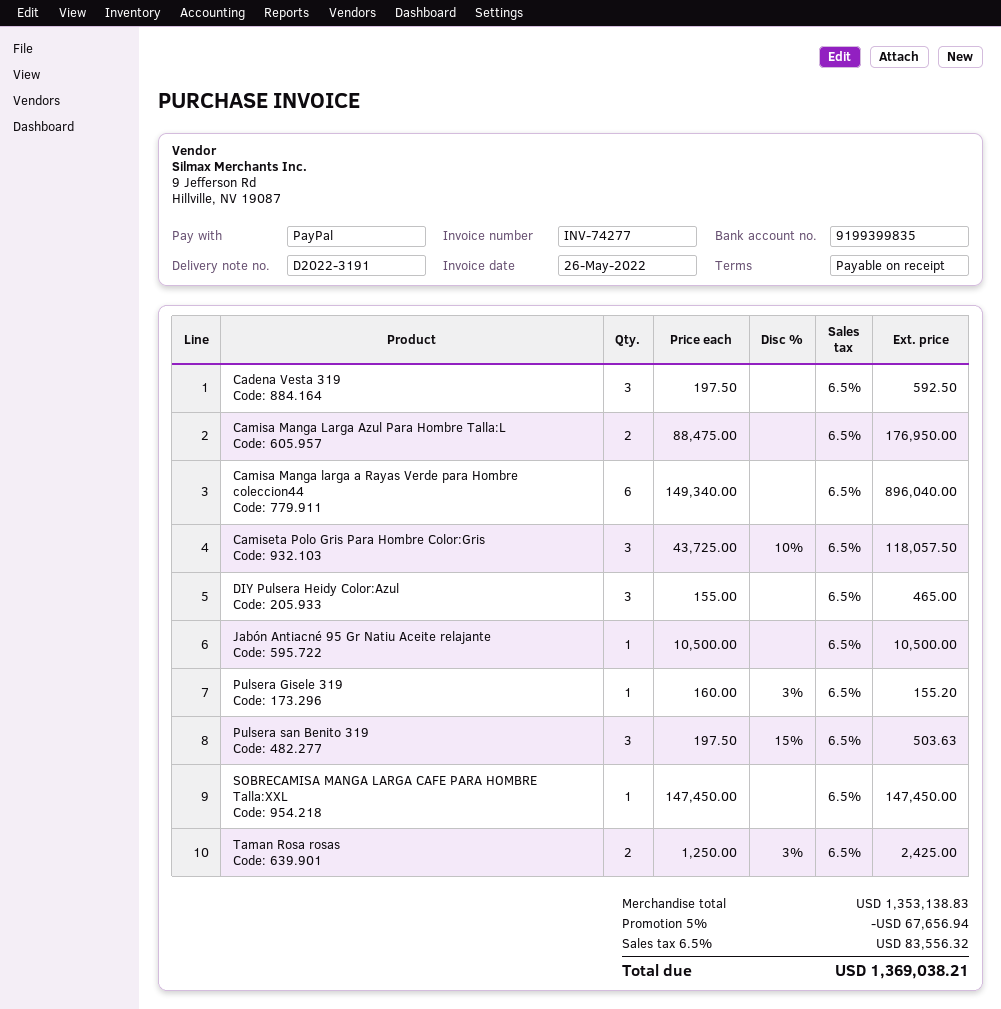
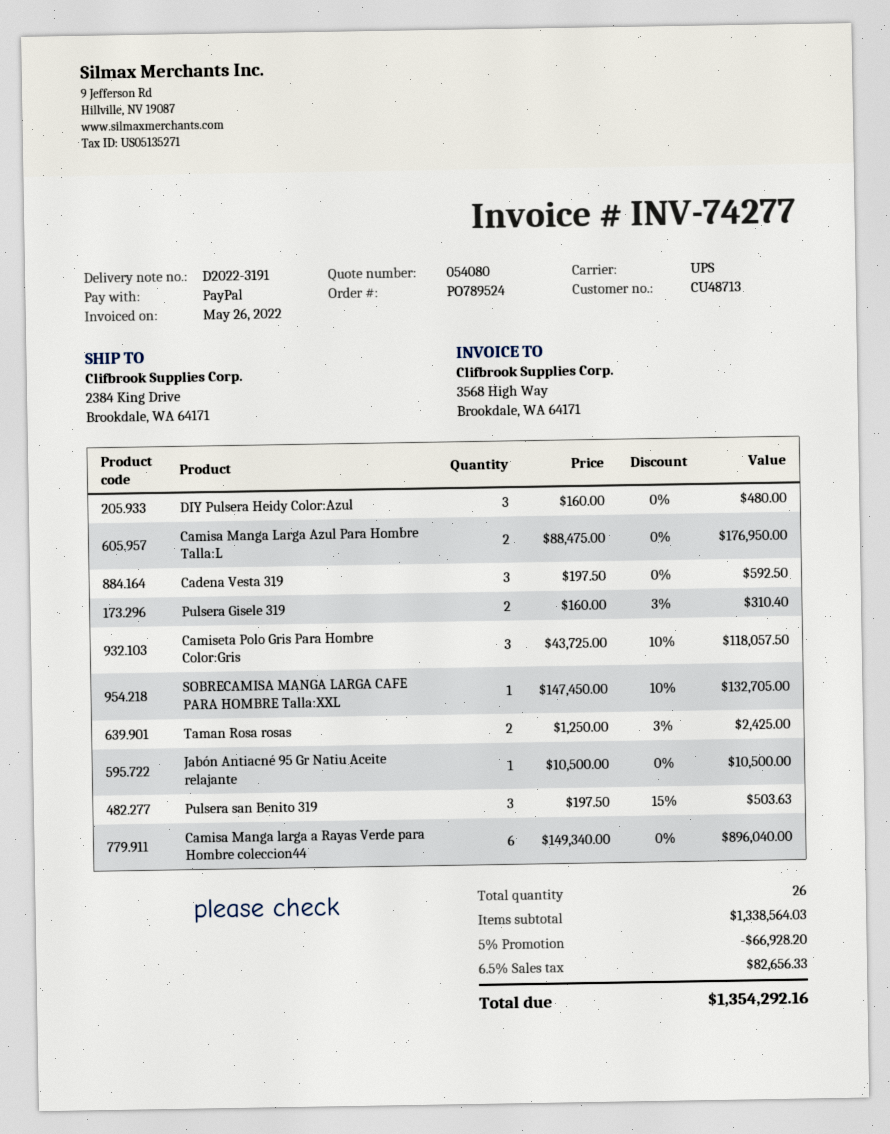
DIY Pulsera Heidy Color:Azul: 3 x 155.00 = 465.00 -> 3 x 160.00 = 480.00
Pulsera Gisele 319: 1 x 160.00 - 3% = 155.20 -> 2 x 160.00 - 3% = 310.40
SOBRECAMISA MANGA LARGA CAFE PARA HOMBRE Talla:XXL: 1 x 147450.00 = 147450.00 -> 1 x 147450.00 - 10% = 132705.00
subtotal: 1353138.83 -> 1338564.03
discount: 5% = 67656.94 -> 5% = 66928.20
tax: 6.5% = 83556.32 -> 6.5% = 82656.33
total: 1369038.21 -> 1354292.16

